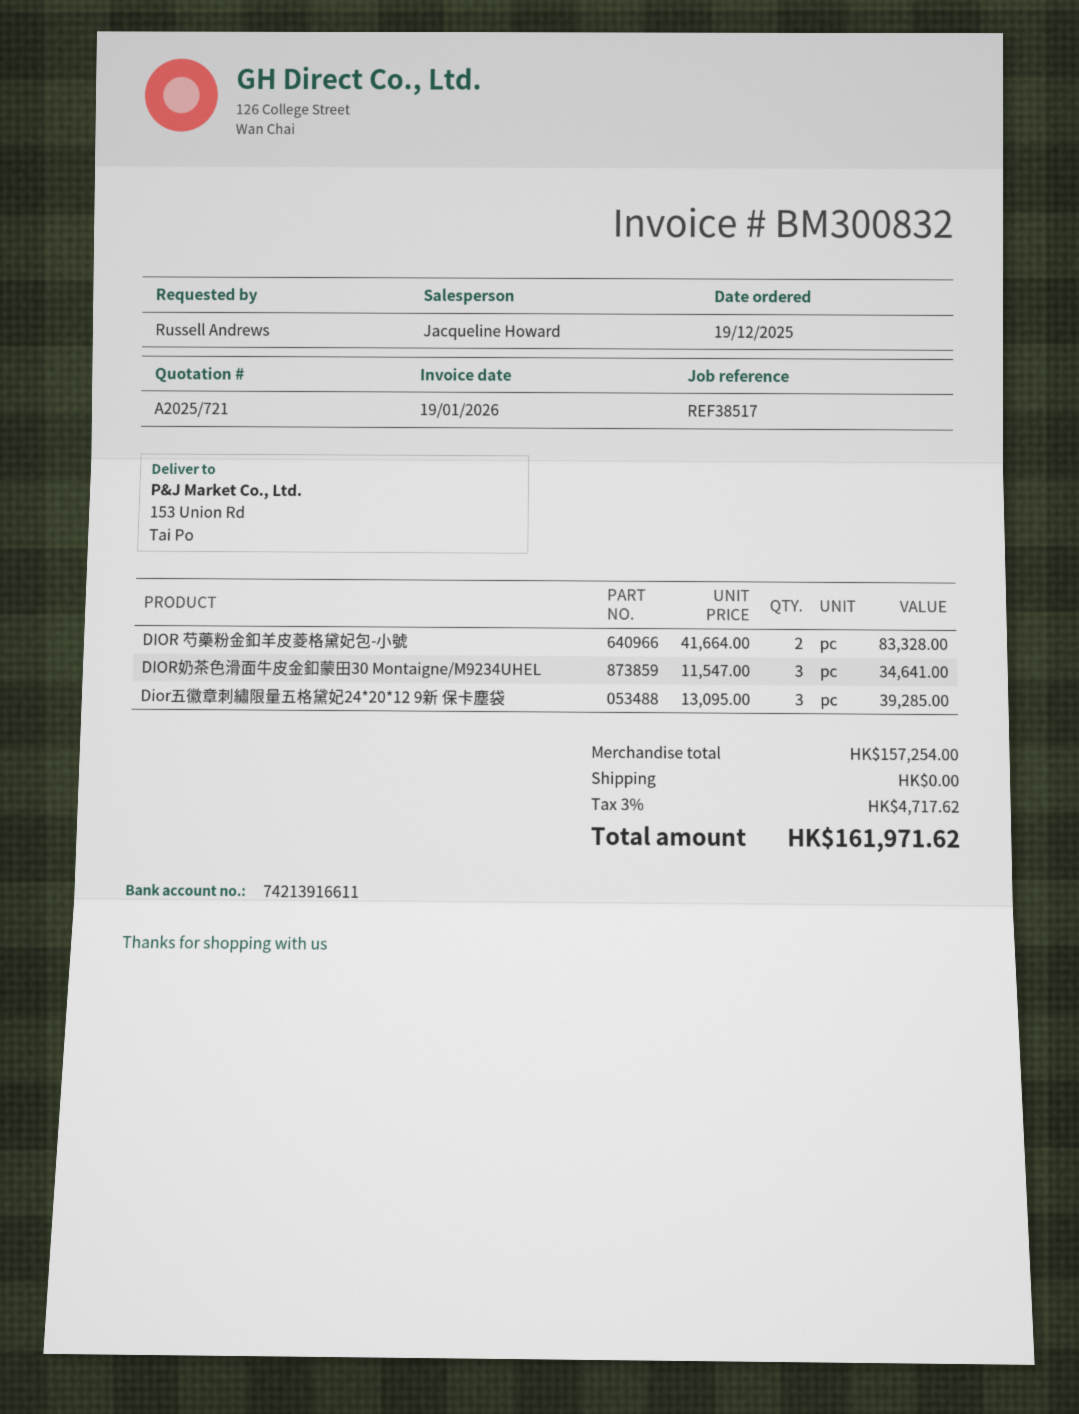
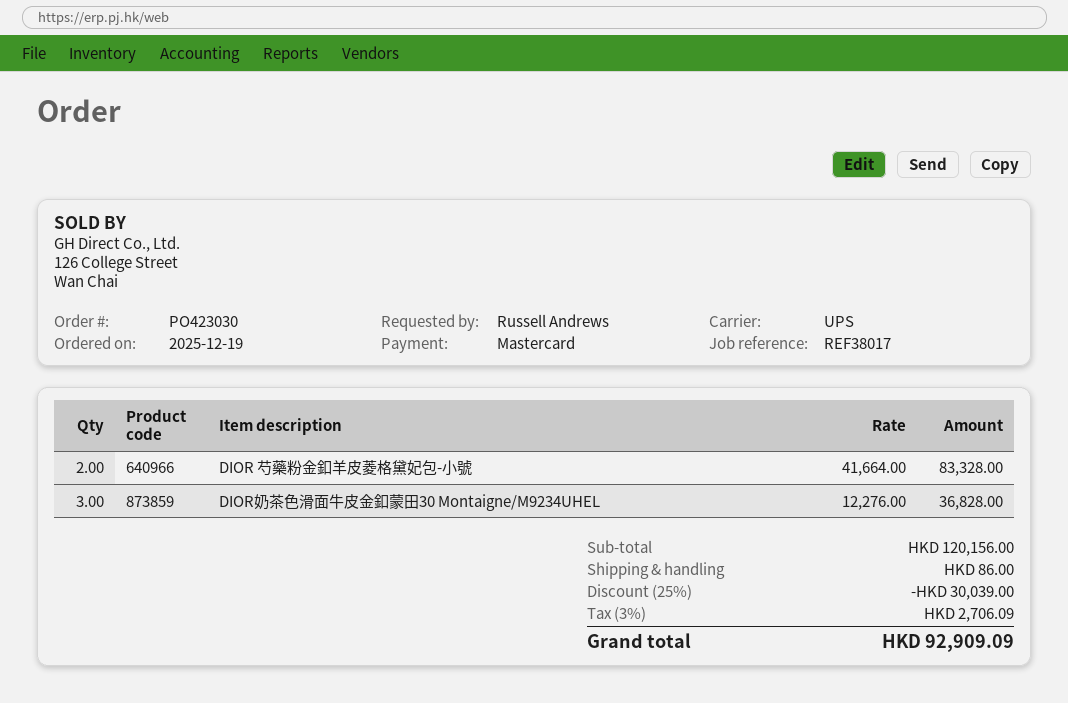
reference: REF38517 -> REF38017
DIOR奶茶色滑面牛皮金釦蒙田30 Montaigne/M9234UHEL: 3 x 11547.00 = 34641.00 -> 3 x 12276.00 = 36828.00
Dior五徽章刺繡限量五格黛妃24*20*12 9新 保卡塵袋: 3 x 13095.00 = 39285.00 -> none
subtotal: 157254.00 -> 120156.00
discount: none -> 25% = 30039.00
shipping: 0.00 -> 86.00
tax: 3% = 4717.62 -> 3% = 2706.09
total: 161971.62 -> 92909.09

